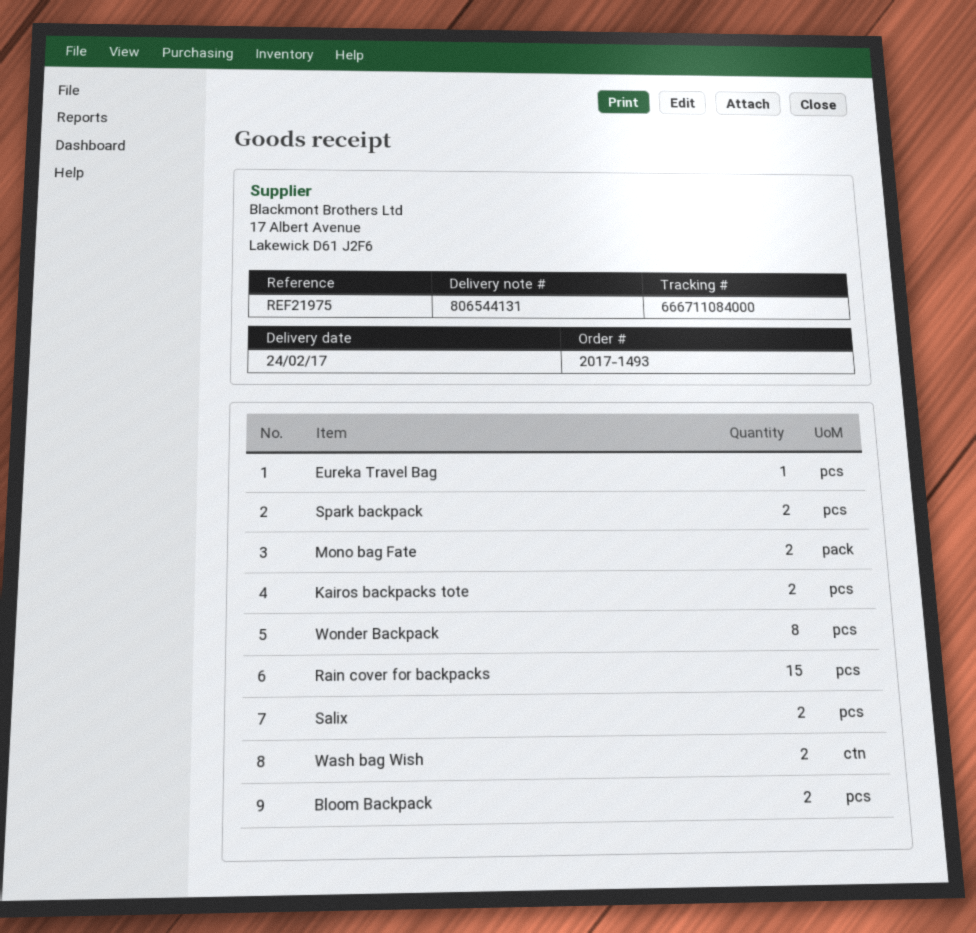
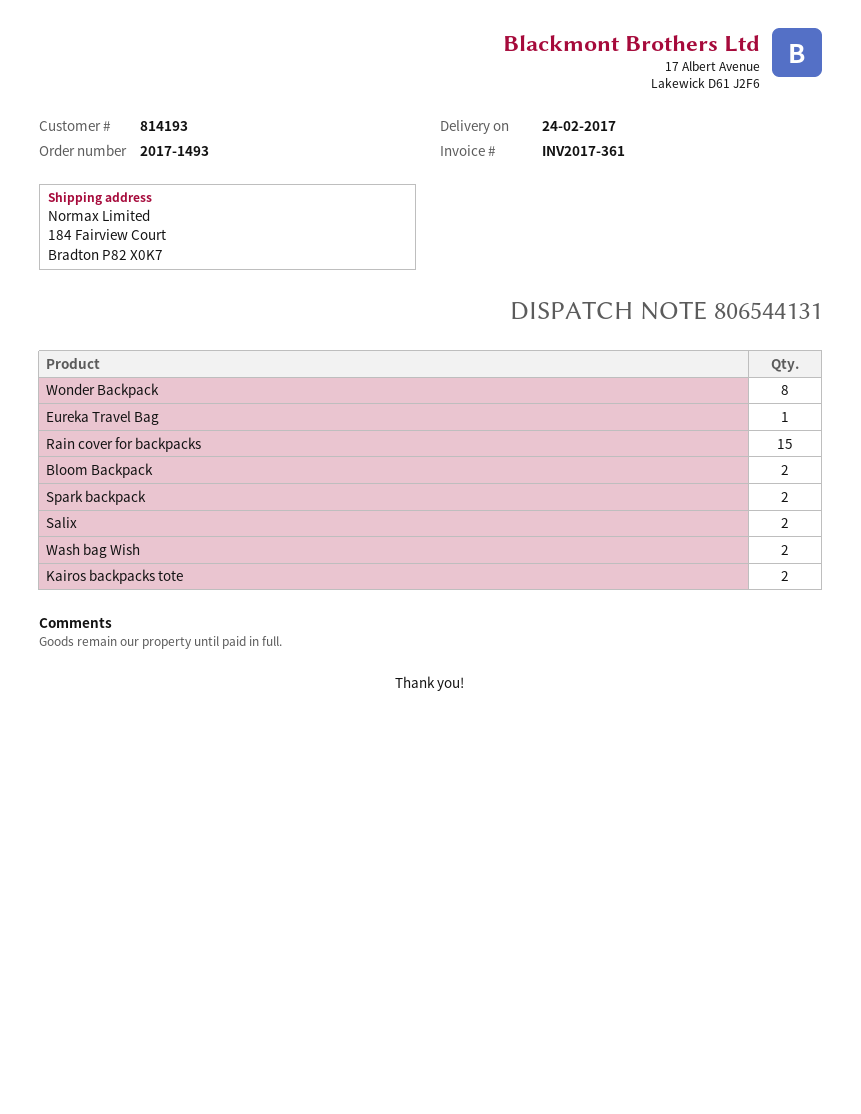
Mono bag Fate: 2 -> none

